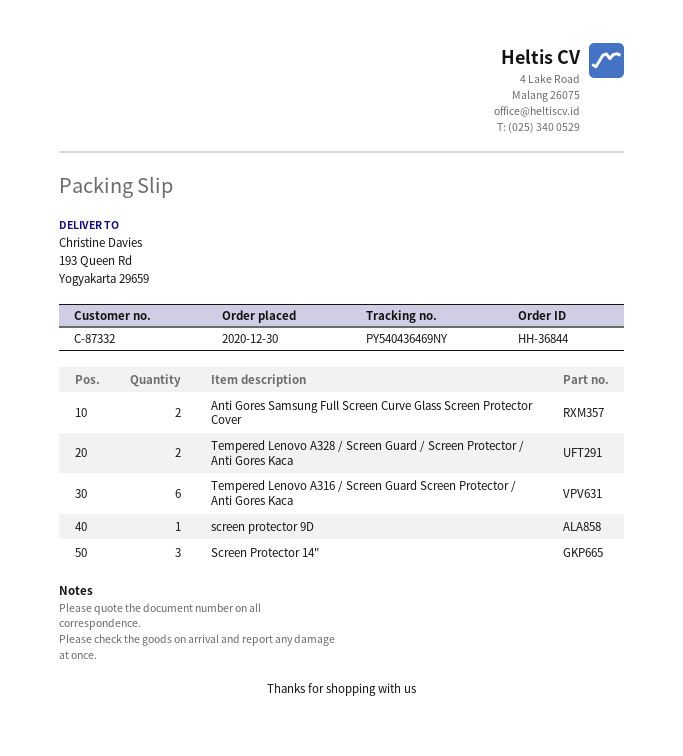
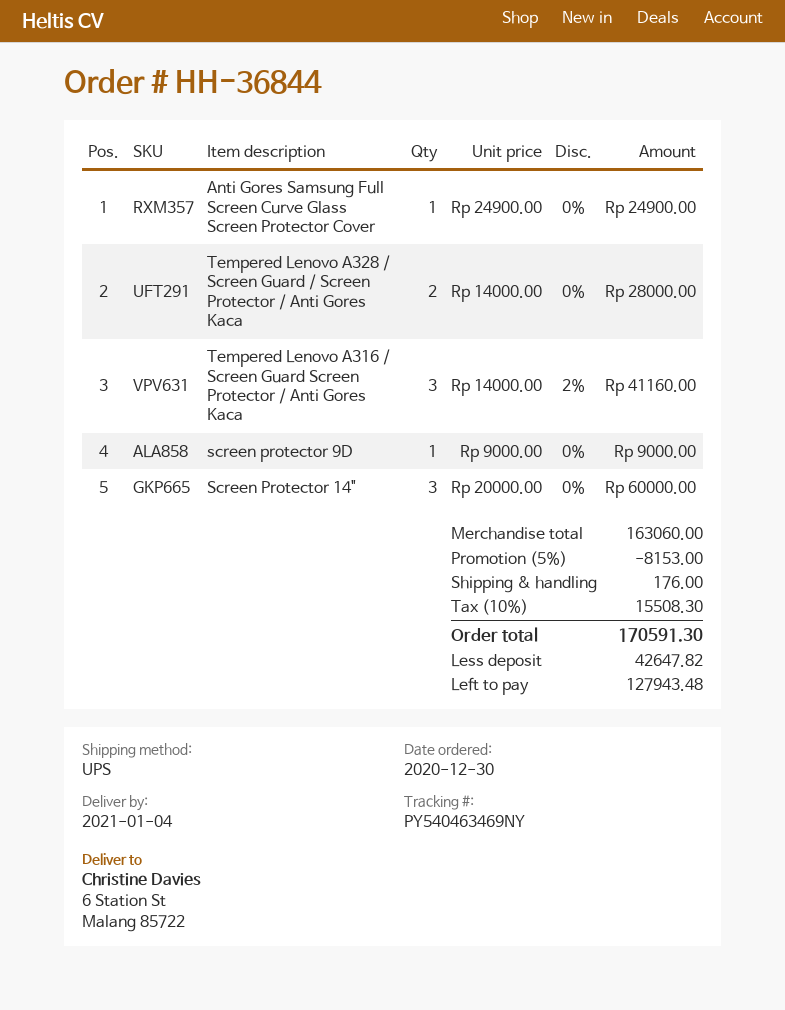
tracking number: PY540436469NY -> PY540463469NY
ship to: 193 Queen Rd, Yogyakarta 29659 -> 6 Station St, Malang 85722
Anti Gores Samsung Full Screen Curve Glass Screen Protector Cover: 2 -> 1
Tempered Lenovo A316 / Screen Guard Screen Protector / Anti Gores Kaca: 6 -> 3

